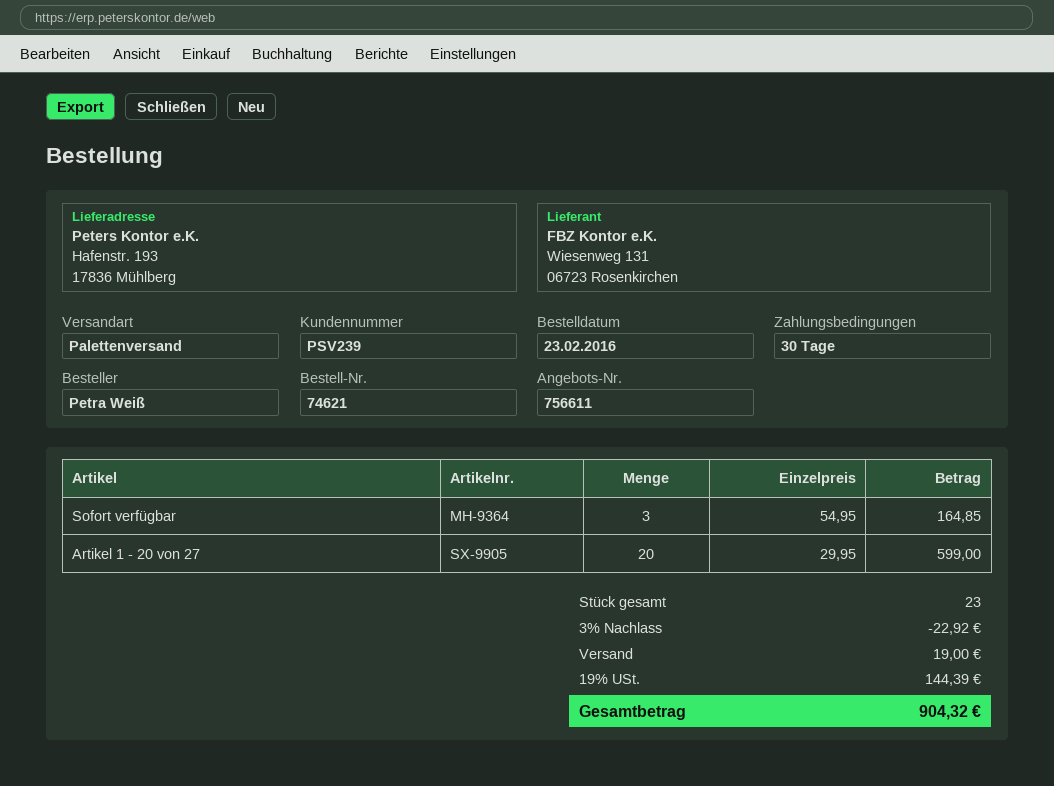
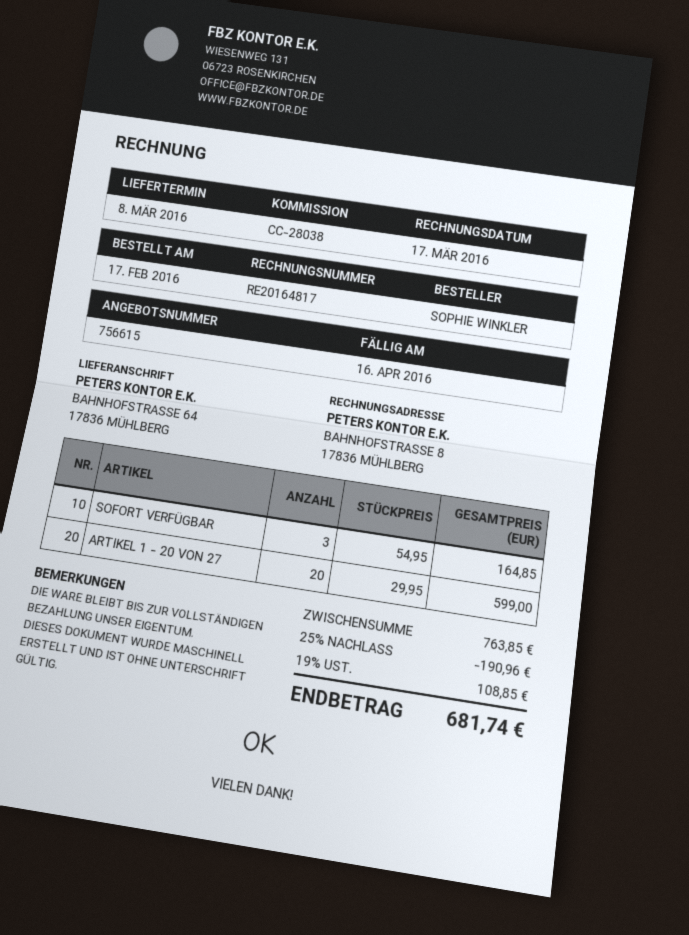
quote number: 756611 -> 756615
order date: 2016-02-23 -> 2016-02-17
ordered by: Petra Weiß -> SOPHIE WINKLER
ship to: Hafenstr. 193, 17836 Mühlberg -> BAHNHOFSTRASSE 64, 17836 MÜHLBERG
discount: 3% = 22.92 -> 25% = 190.96
shipping: 19.00 -> none
tax: 19% = 144.39 -> 19% = 108.85
total: 904.32 -> 681.74

